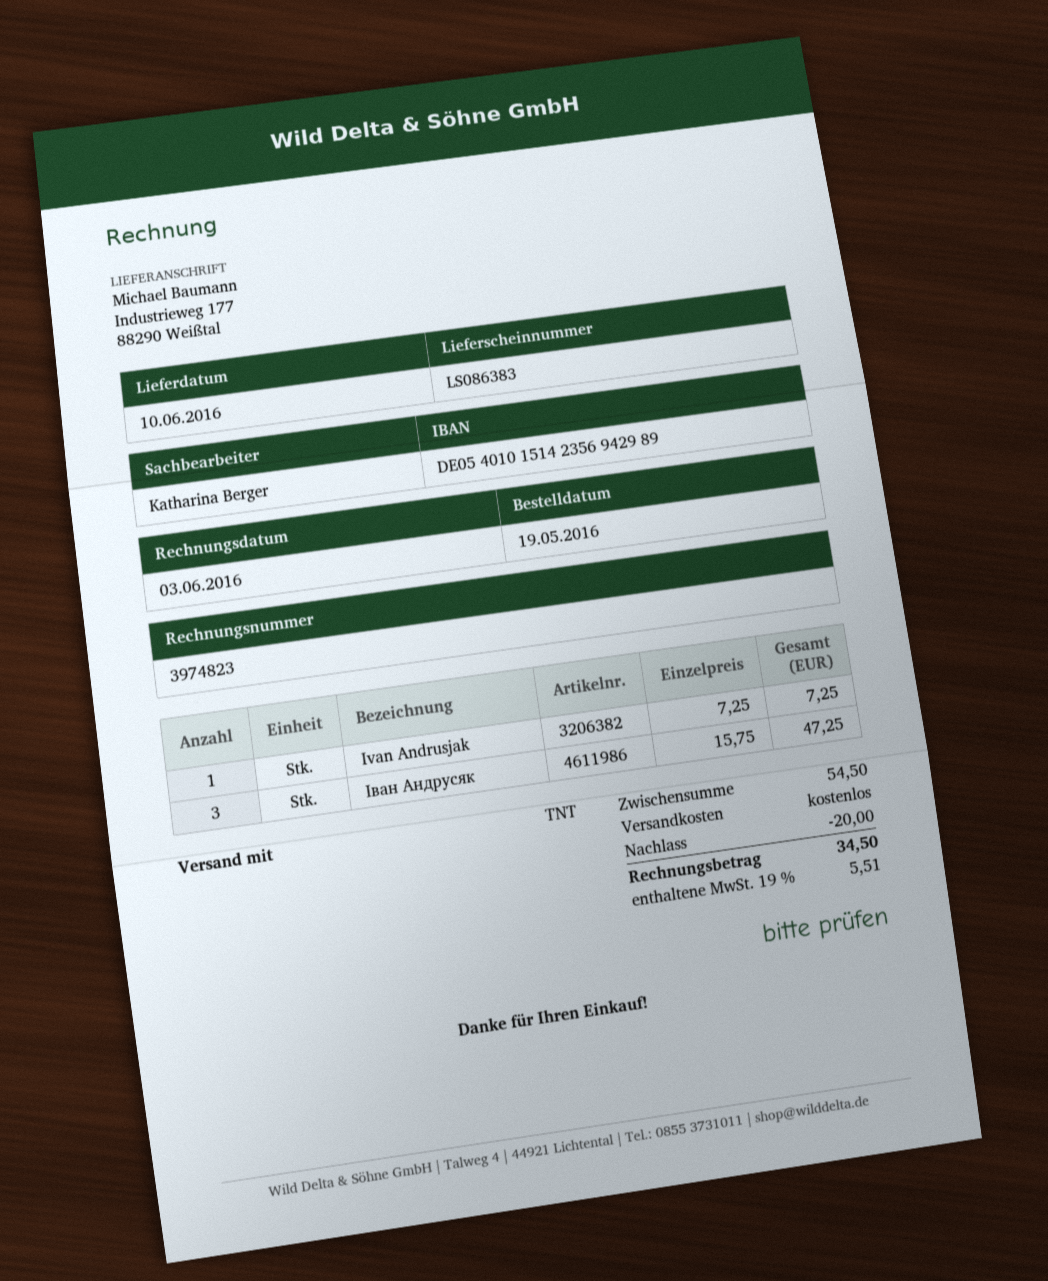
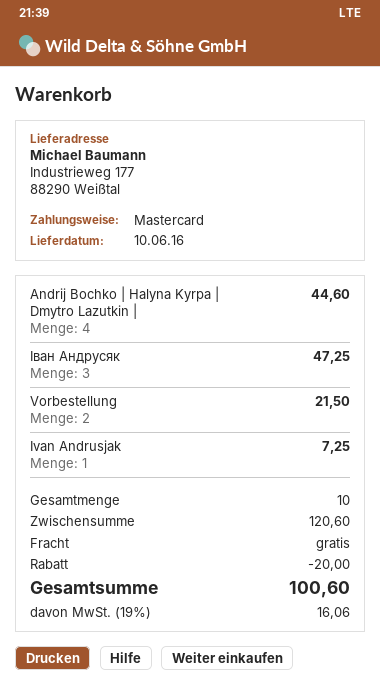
Andrij Bochko | Halyna Kyrpa | Dmytro Lazutkin |: none -> 4 for 44.60
Vorbestellung: none -> 2 for 21.50
subtotal: 54.50 -> 120.60
tax: 19% = 5.51 -> 19% = 16.06
total: 34.50 -> 100.60

